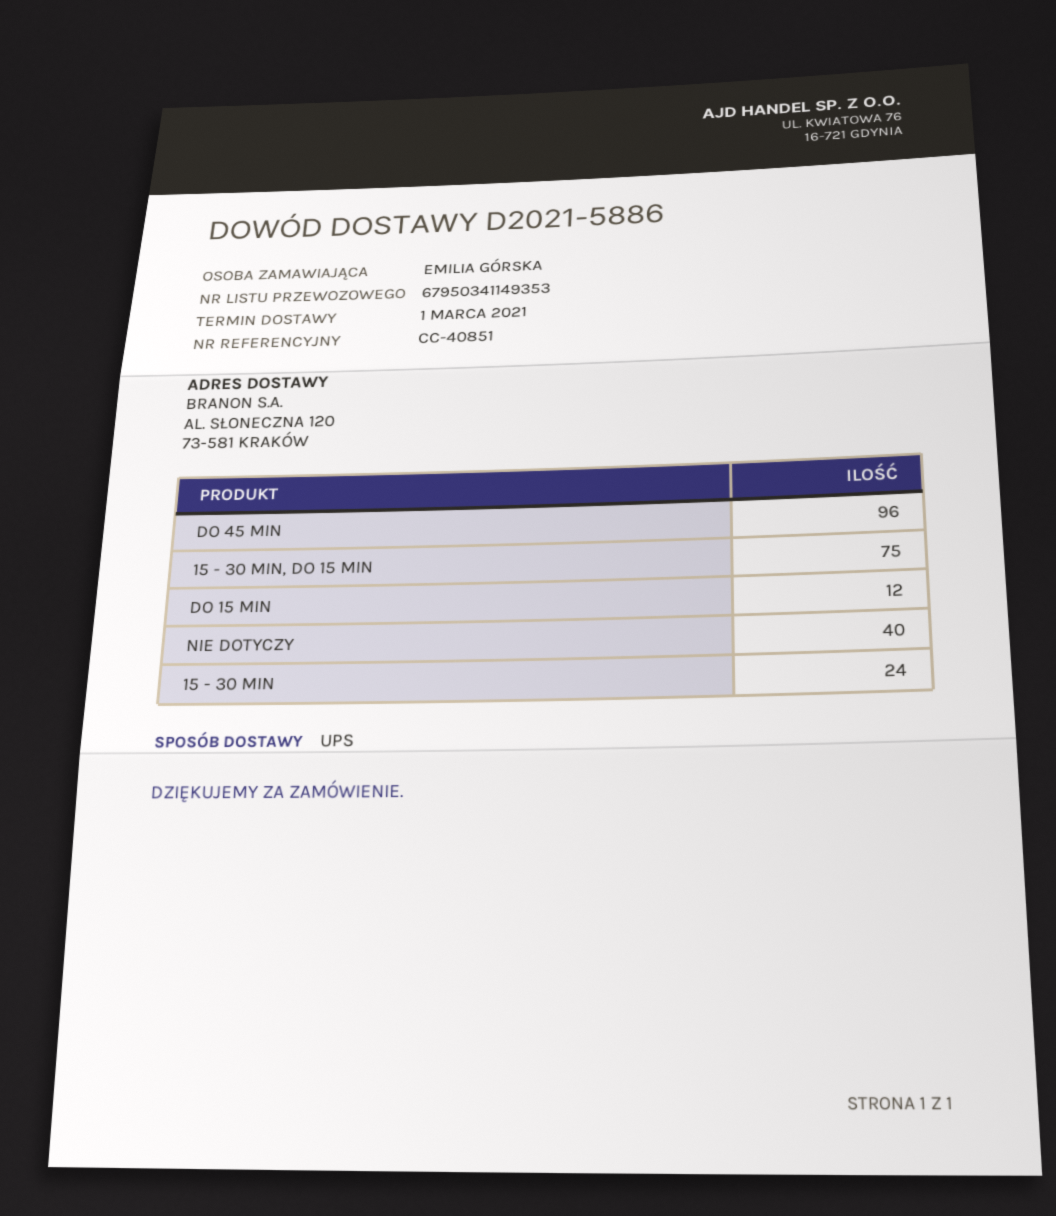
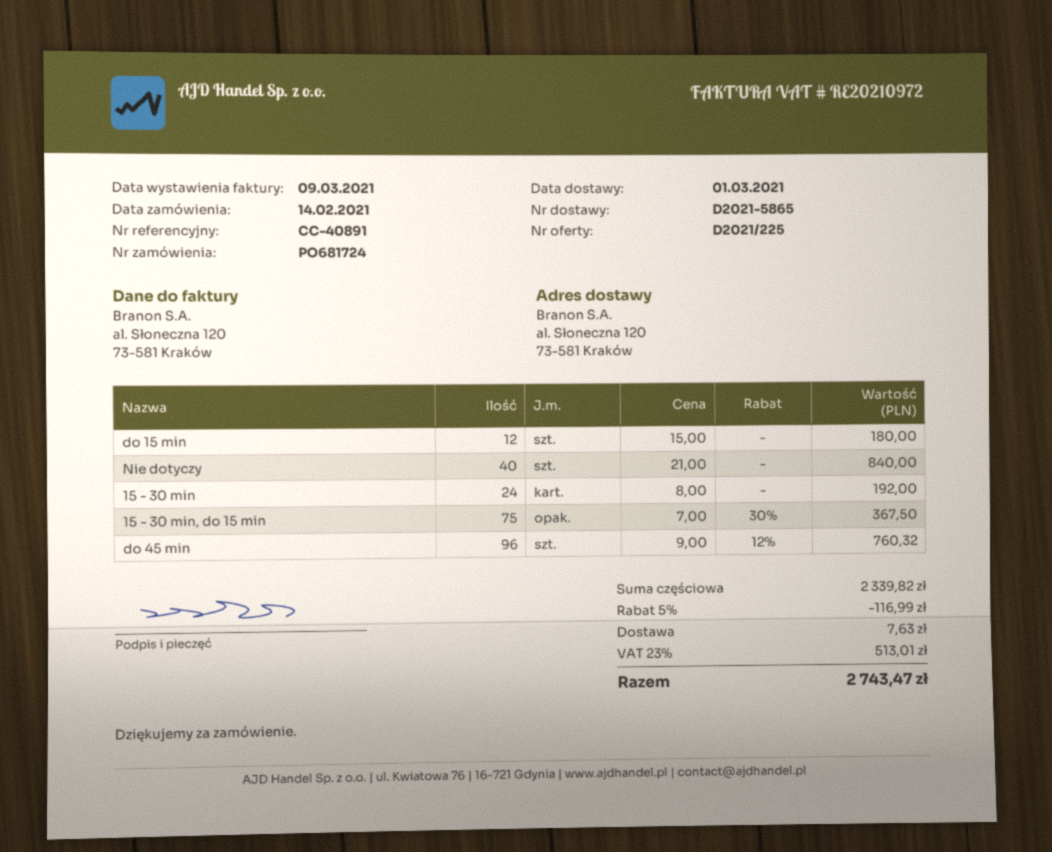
delivery note number: D2021-5886 -> D2021-5865
reference: CC-40851 -> CC-40891

